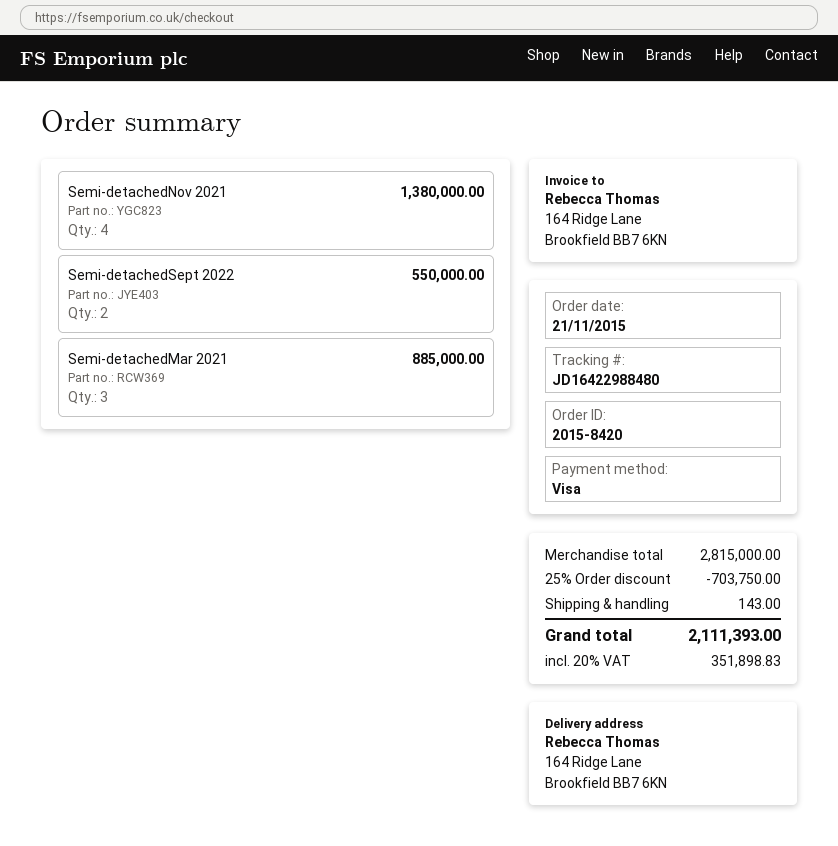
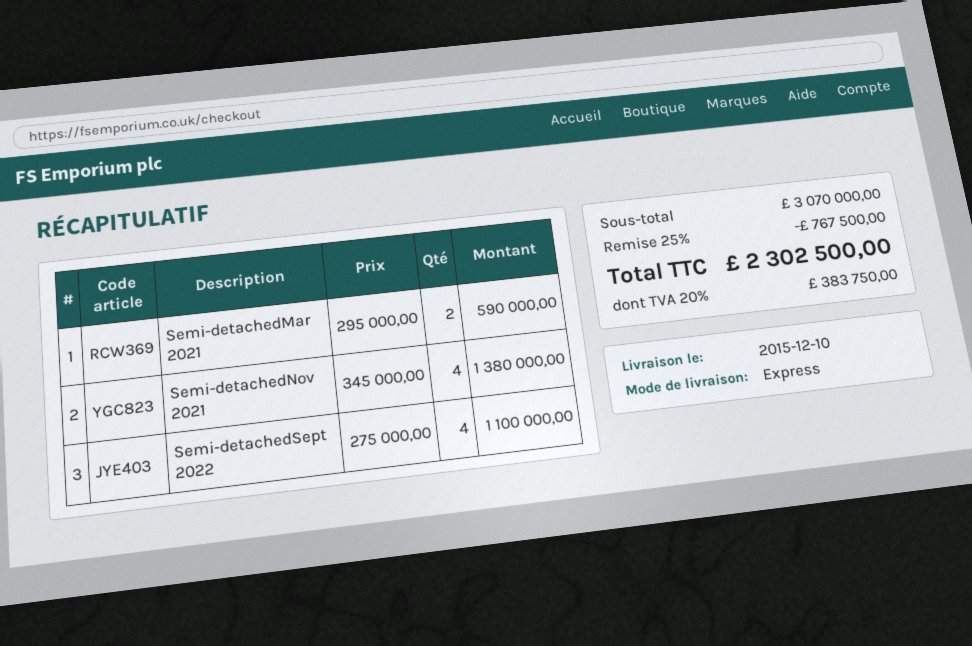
Semi-detachedSept 2022: 2 for 550000.00 -> 4 for 1100000.00
Semi-detachedMar 2021: 3 for 885000.00 -> 2 for 590000.00
subtotal: 2815000.00 -> 3070000.00
discount: 25% = 703750.00 -> 25% = 767500.00
shipping: 143.00 -> none
tax: 20% = 351898.83 -> 20% = 383750.00
total: 2111393.00 -> 2302500.00

